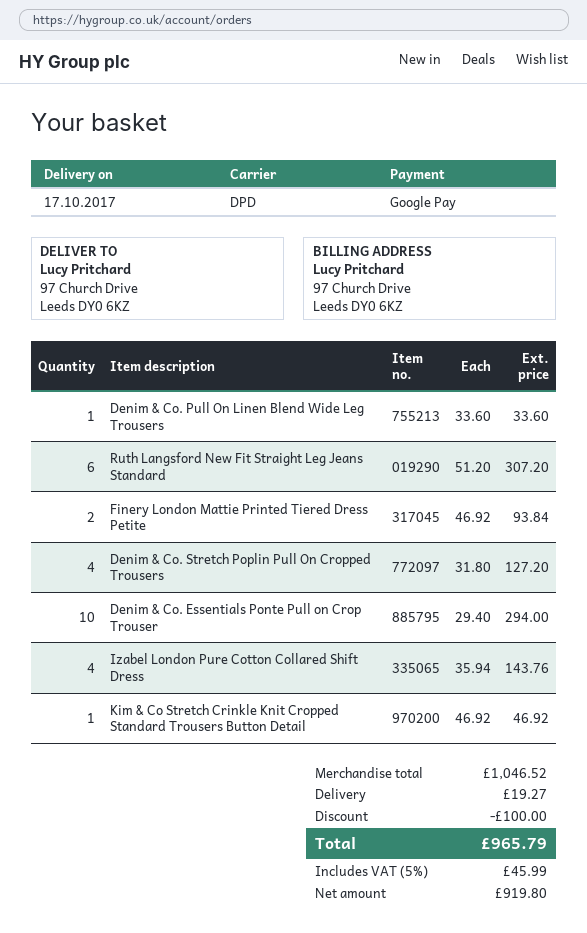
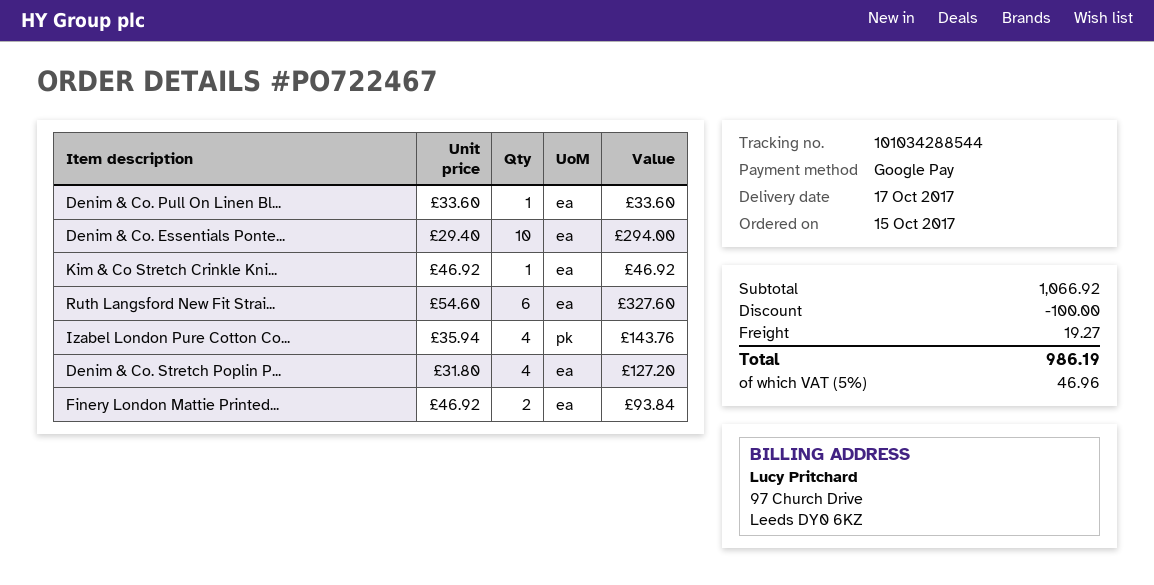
Ruth Langsford New Fit Straight Leg Jeans Standard: 6 x 51.20 = 307.20 -> 6 x 54.60 = 327.60
subtotal: 1046.52 -> 1066.92
tax: 5% = 45.99 -> 5% = 46.96
total: 965.79 -> 986.19

